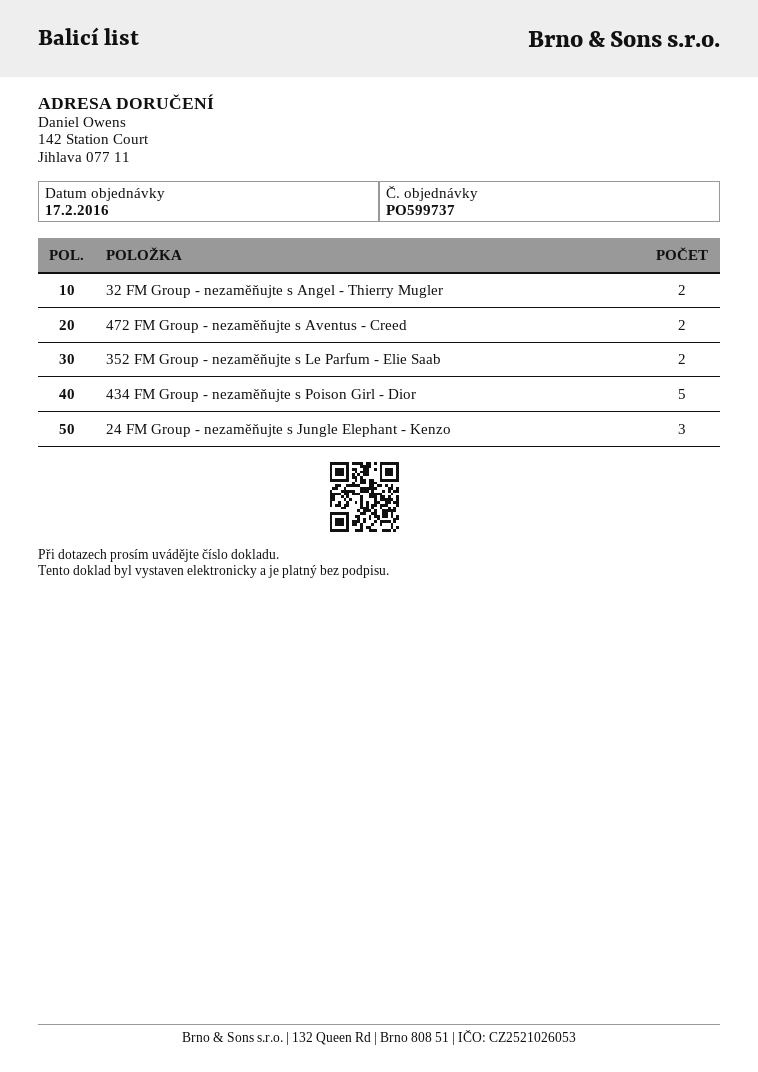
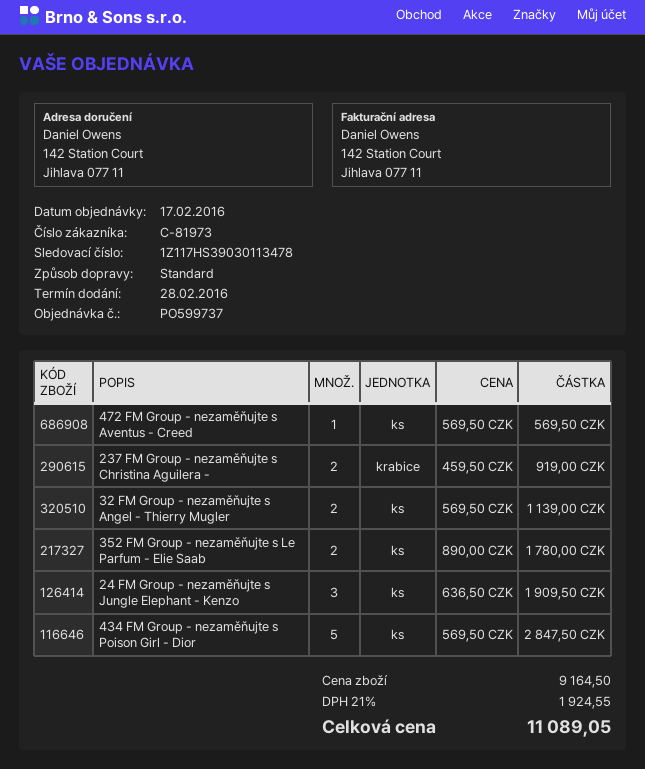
472 FM Group - nezaměňujte s Aventus - Creed: 2 -> 1
237 FM Group - nezaměňujte s Christina Aguilera -: none -> 2

